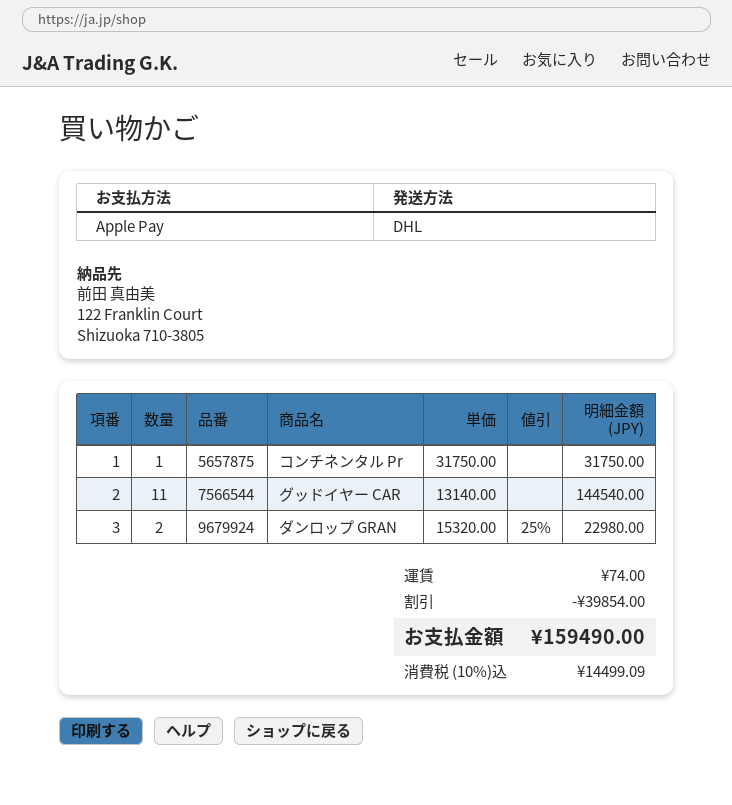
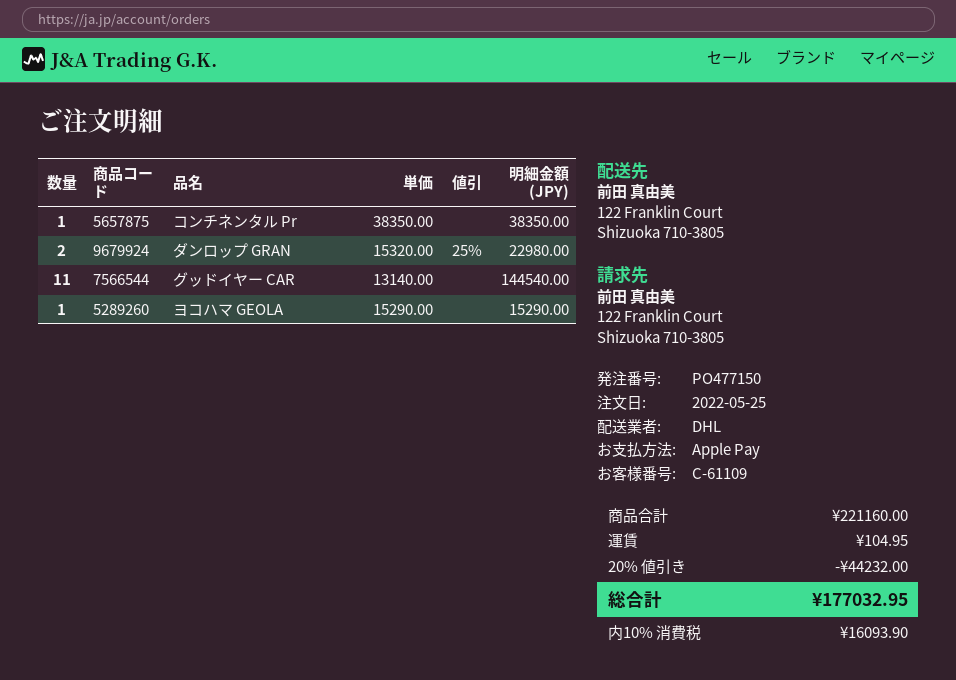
コンチネンタル Pr: 1 x 31750.00 = 31750.00 -> 1 x 38350.00 = 38350.00
ヨコハマ GEOLA: none -> 1 x 15290.00 = 15290.00
discount: 39854.00 -> 44232.00
shipping: 74.00 -> 104.95
tax: 10% = 14499.09 -> 10% = 16093.90
total: 159490.00 -> 177032.95

